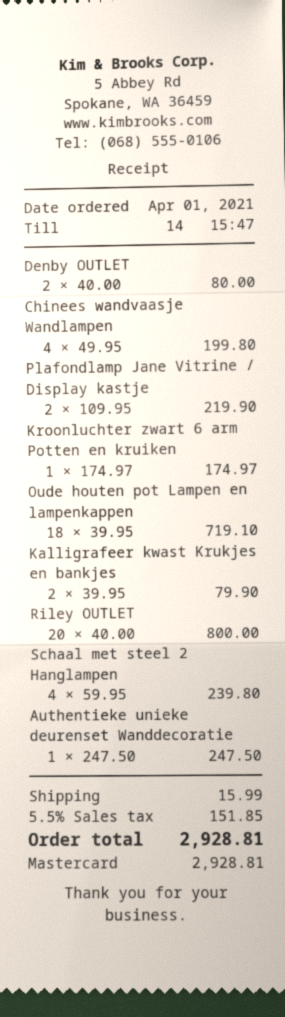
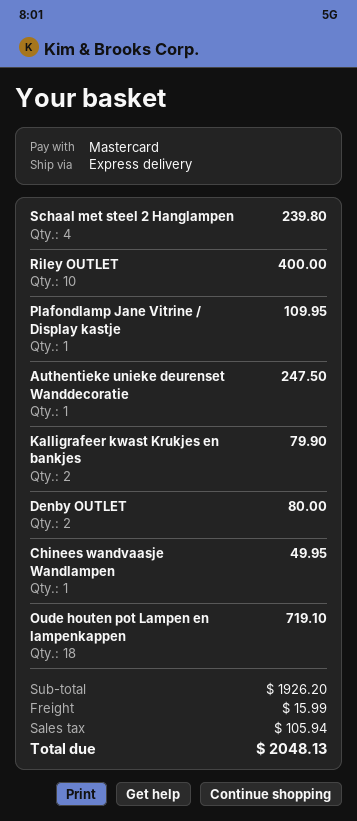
Chinees wandvaasje Wandlampen: 4 for 199.80 -> 1 for 49.95
Plafondlamp Jane Vitrine / Display kastje: 2 for 219.90 -> 1 for 109.95
Kroonluchter zwart 6 arm Potten en kruiken: 1 for 174.97 -> none
Riley OUTLET: 20 for 800.00 -> 10 for 400.00
tax: 151.85 -> 105.94
total: 2928.81 -> 2048.13

